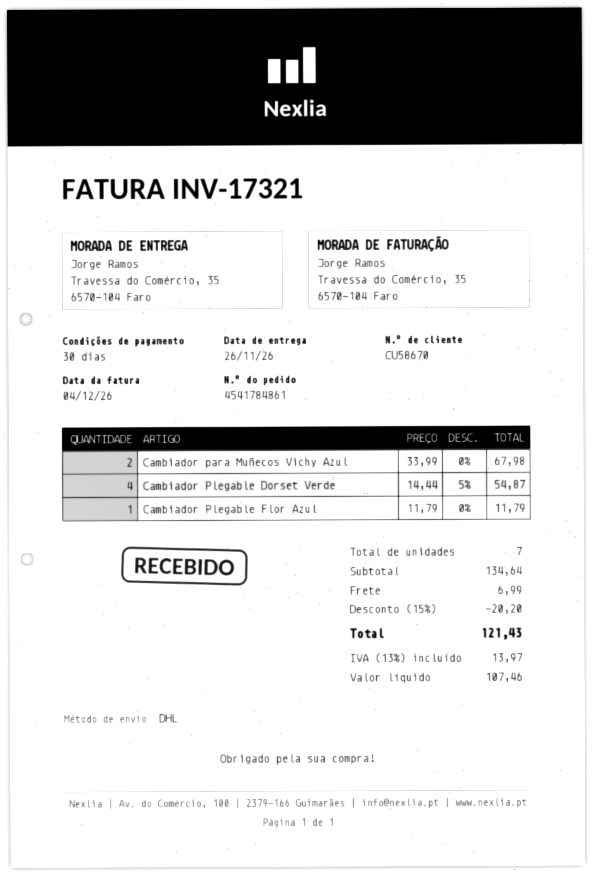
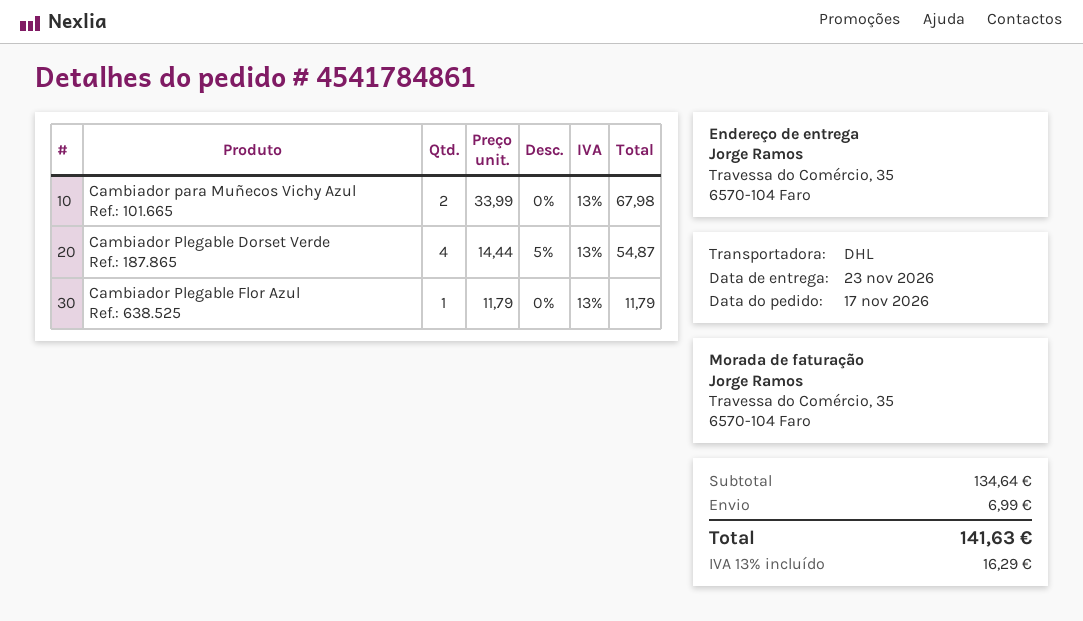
delivery date: 2026-11-26 -> 2026-11-23
discount: 15% = 20.20 -> none
tax: 13% = 13.97 -> 13% = 16.29
total: 121.43 -> 141.63

